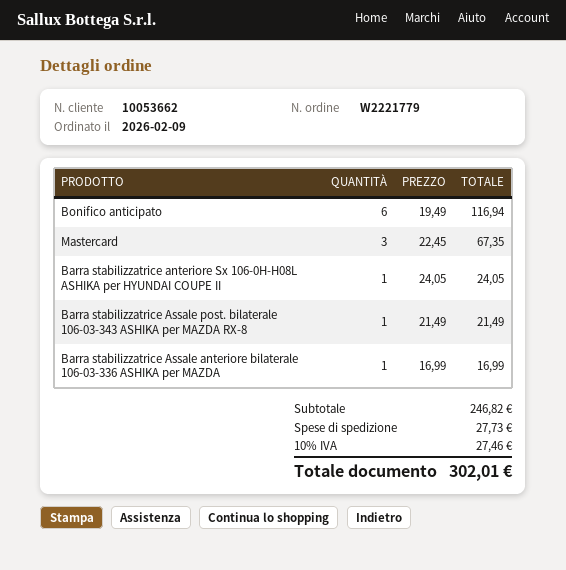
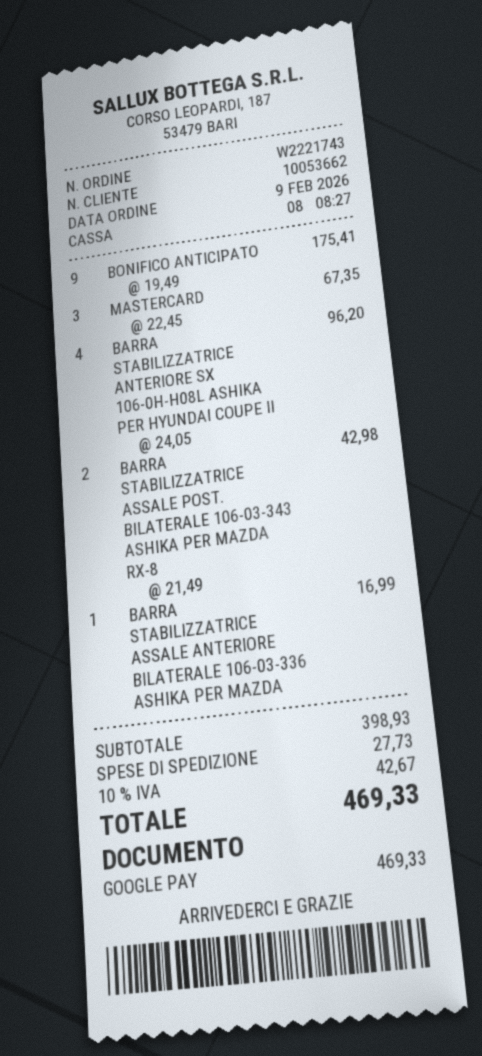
order number: W2221779 -> W2221743
Bonifico anticipato: 6 x 19.49 = 116.94 -> 9 x 19.49 = 175.41
Barra stabilizzatrice anteriore Sx 106-0H-H08L ASHIKA per HYUNDAI COUPE II: 1 x 24.05 = 24.05 -> 4 x 24.05 = 96.20
Barra stabilizzatrice Assale post. bilaterale 106-03-343 ASHIKA per MAZDA RX-8: 1 x 21.49 = 21.49 -> 2 x 21.49 = 42.98
subtotal: 246.82 -> 398.93
tax: 10% = 27.46 -> 10% = 42.67
total: 302.01 -> 469.33

